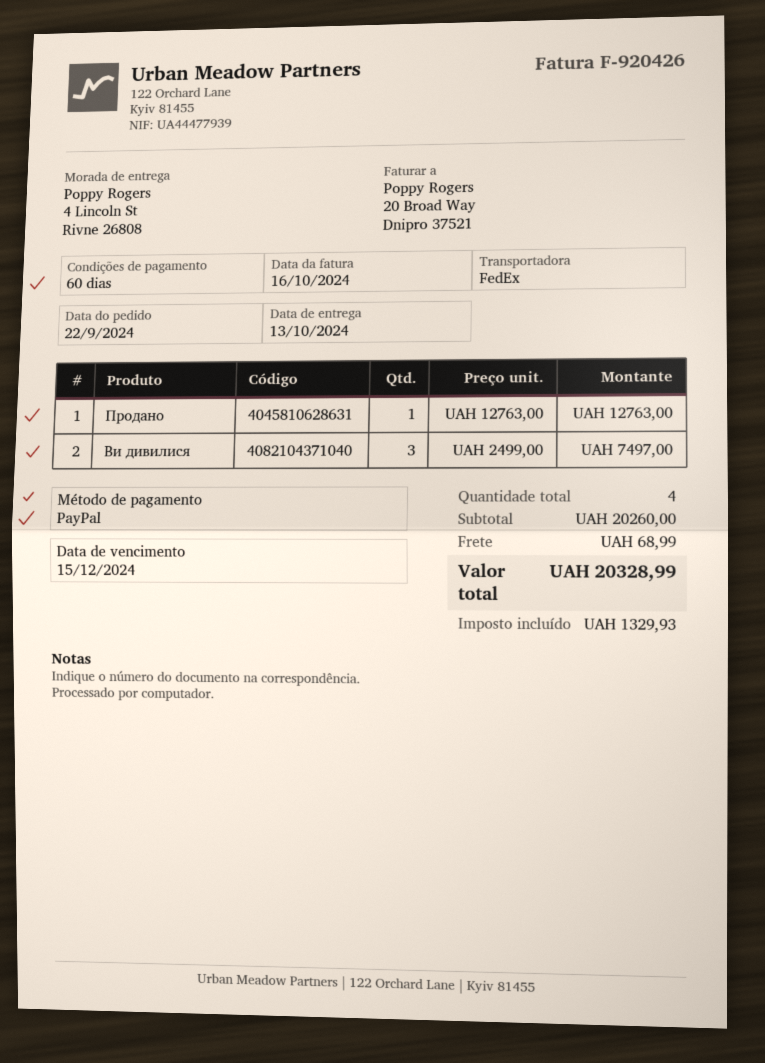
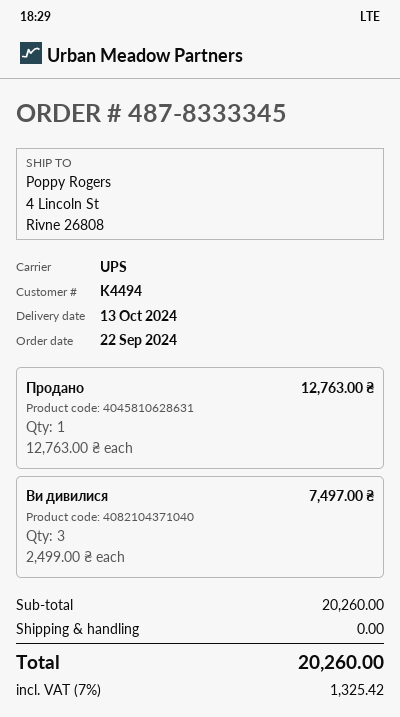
shipping method: FedEx -> UPS
shipping: 68.99 -> 0.00
tax: 1329.93 -> 1325.42
total: 20328.99 -> 20260.00

